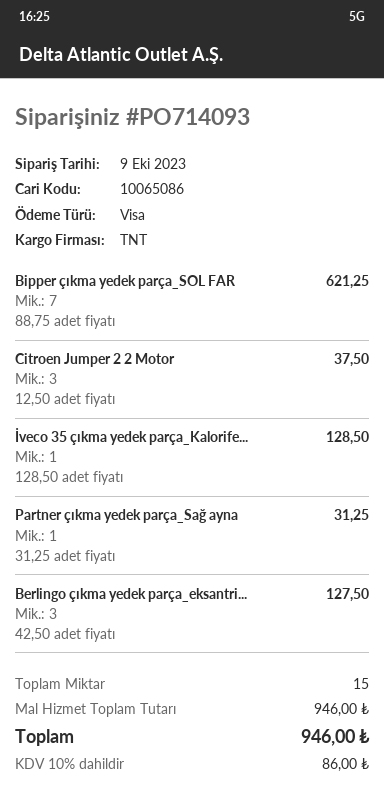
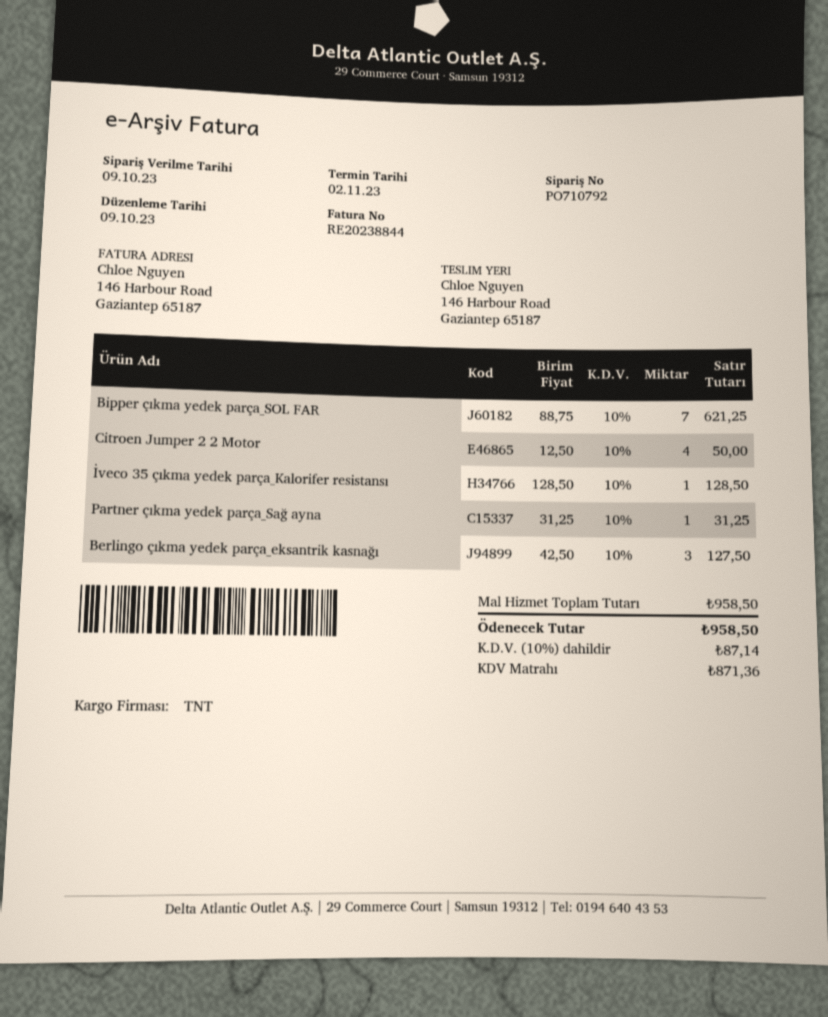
order number: PO714093 -> PO710792
Citroen Jumper 2 2 Motor: 3 x 12.50 = 37.50 -> 4 x 12.50 = 50.00
subtotal: 946.00 -> 958.50
tax: 10% = 86.00 -> 10% = 87.14
total: 946.00 -> 958.50

